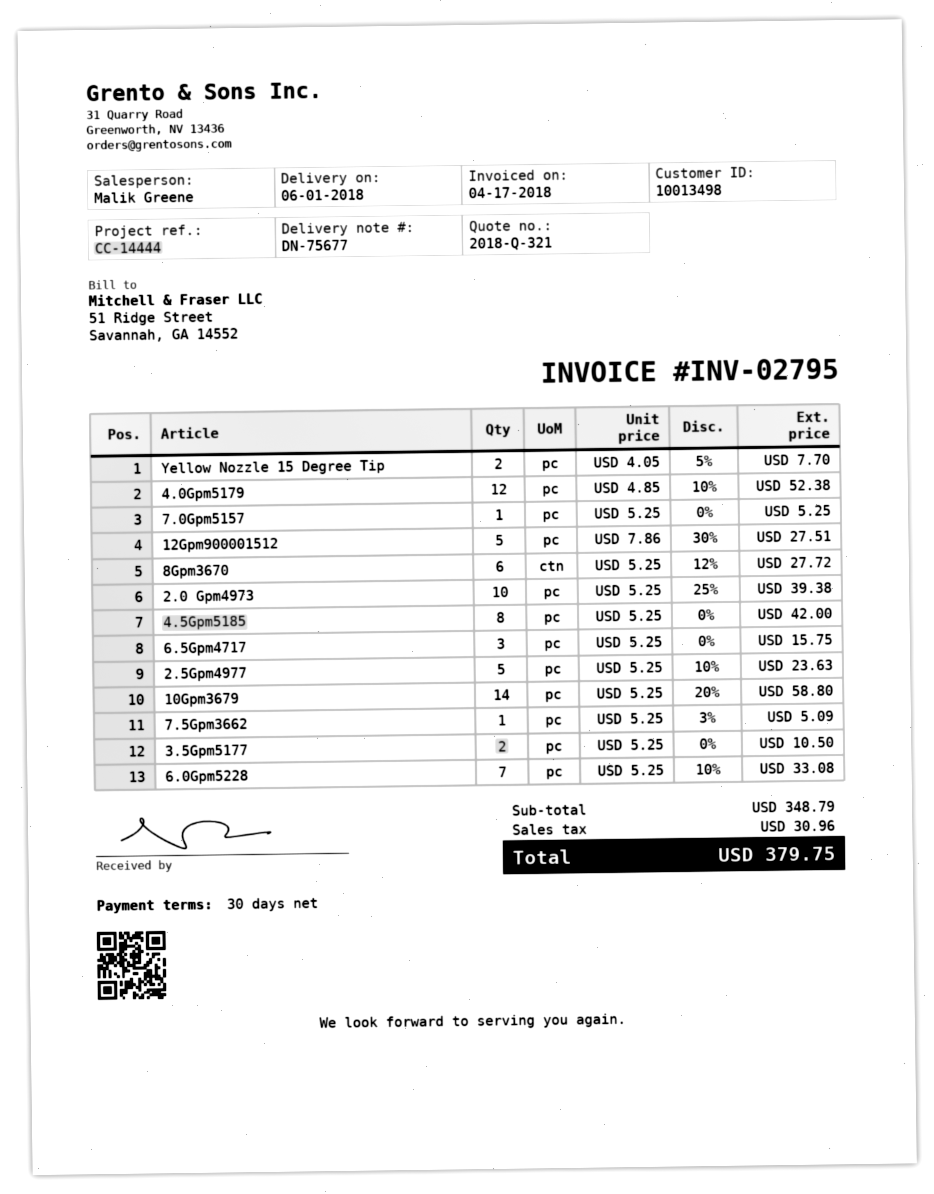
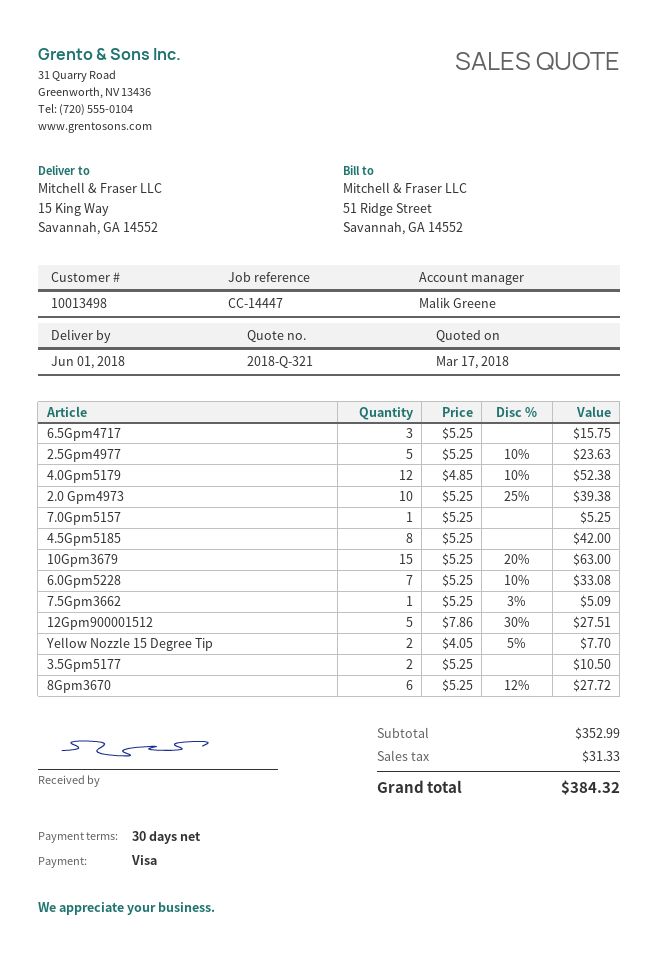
reference: CC-14444 -> CC-14447
10Gpm3679: 14 x 5.25 - 20% = 58.80 -> 15 x 5.25 - 20% = 63.00
subtotal: 348.79 -> 352.99
tax: 30.96 -> 31.33
total: 379.75 -> 384.32

